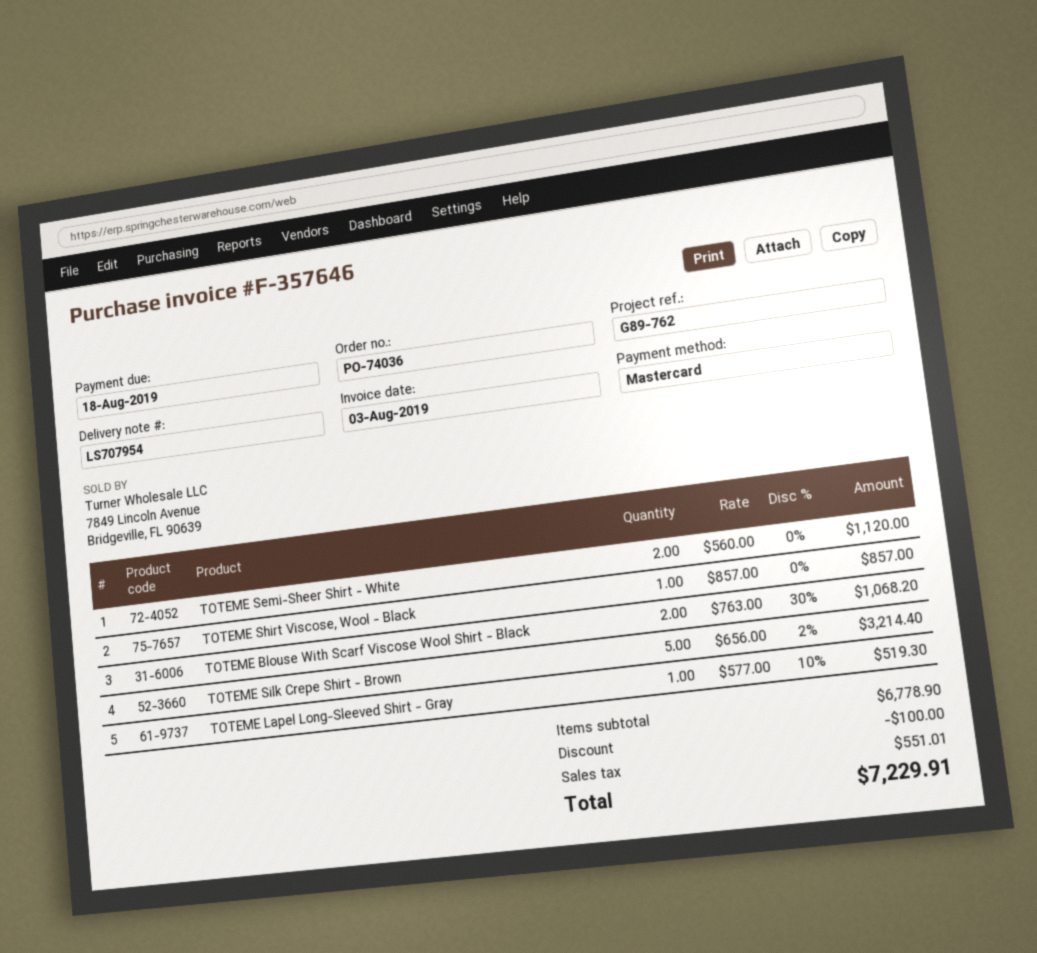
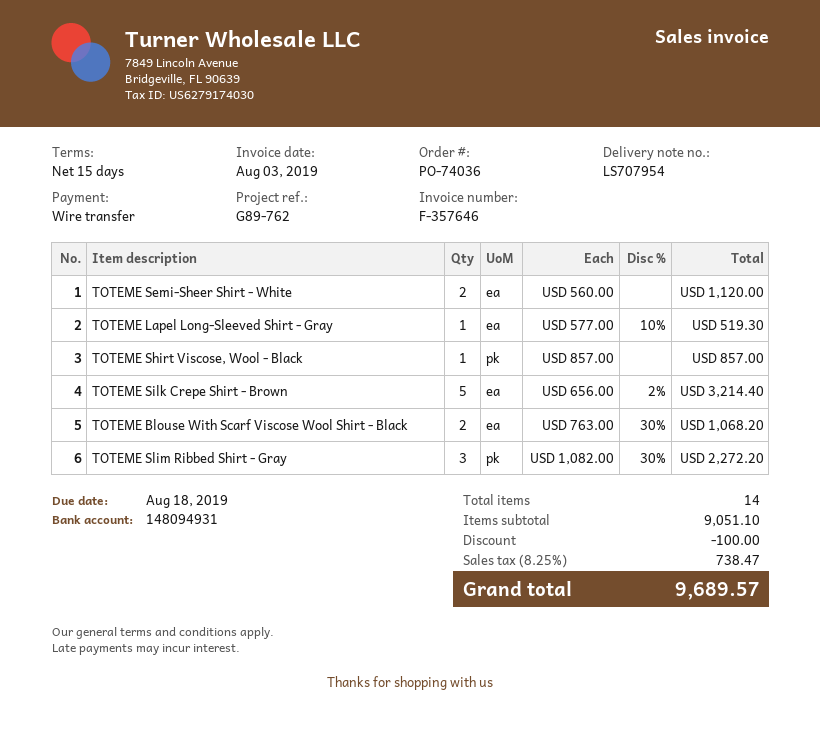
payment method: Mastercard -> bank transfer
TOTEME Slim Ribbed Shirt - Gray: none -> 3 x 1082.00 - 30% = 2272.20
subtotal: 6778.90 -> 9051.10
tax: 551.01 -> 738.47
total: 7229.91 -> 9689.57

